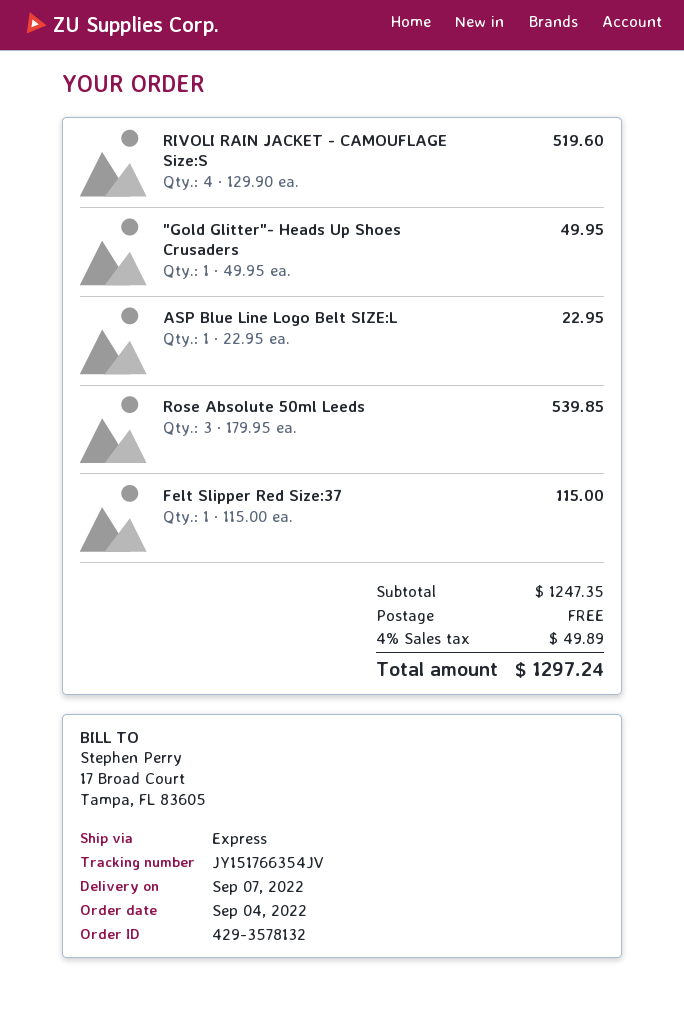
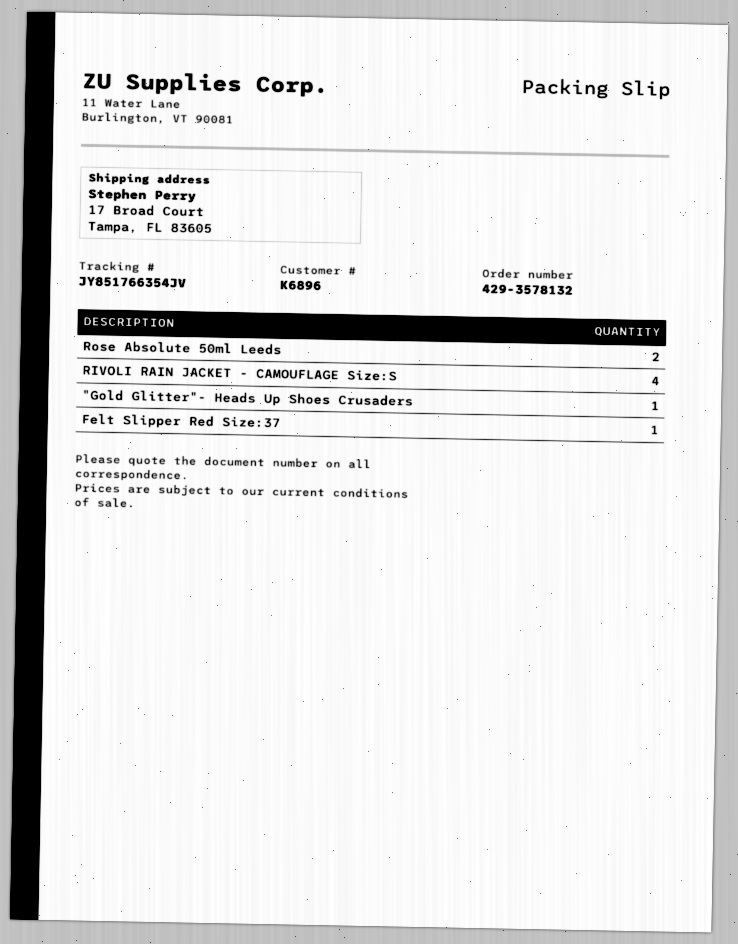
tracking number: JY151766354JV -> JY851766354JV
ASP Blue Line Logo Belt SIZE:L: 1 -> none
Rose Absolute 50ml Leeds: 3 -> 2

